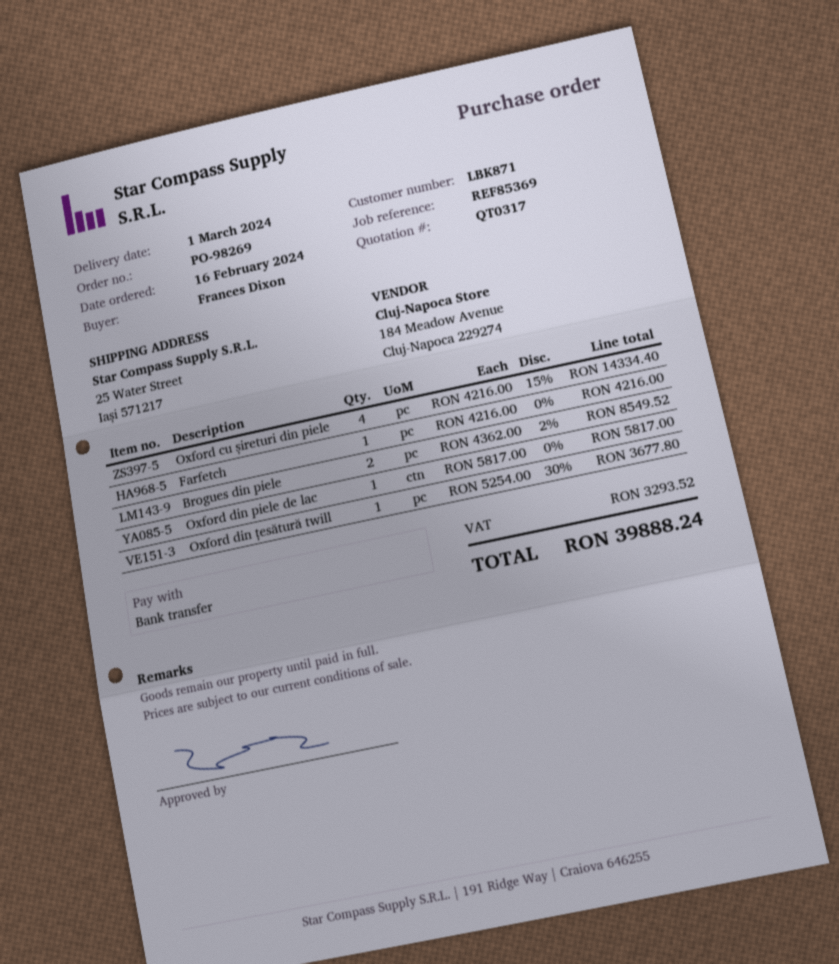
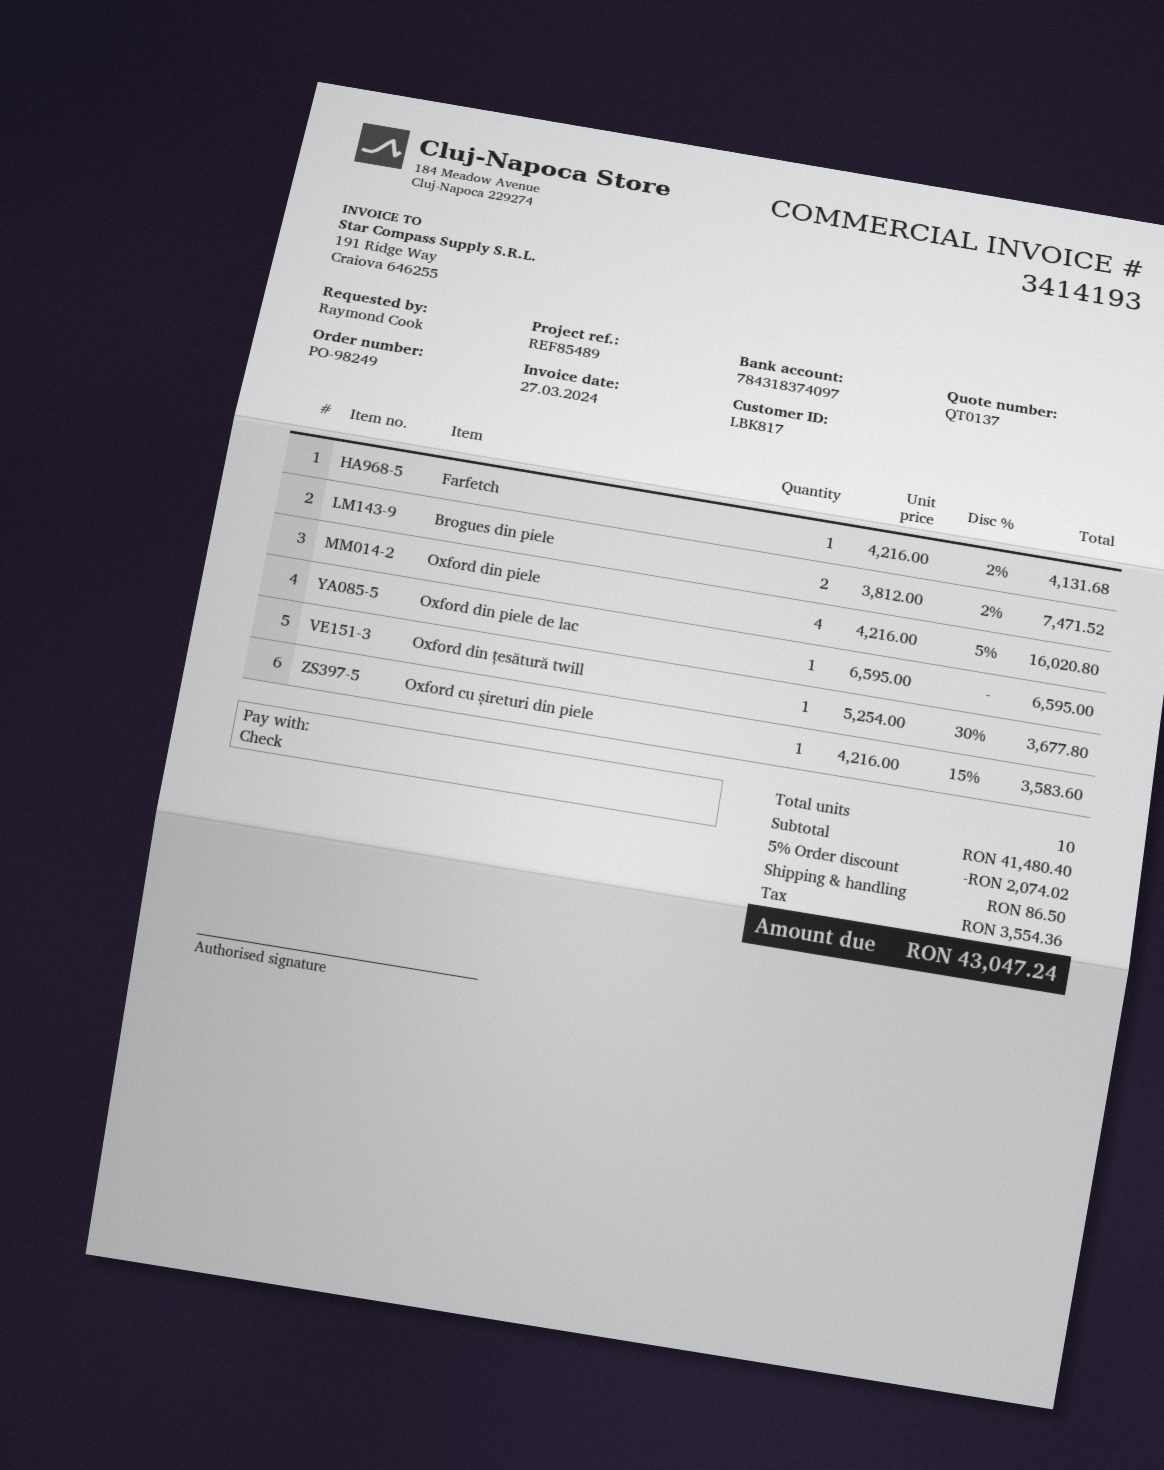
quote number: QT0317 -> QT0137
order number: PO-98269 -> PO-98249
customer number: LBK871 -> LBK817
reference: REF85369 -> REF85489
ordered by: Frances Dixon -> Raymond Cook
payment method: bank transfer -> cheque
Oxford cu șireturi din piele: 4 x 4216.00 - 15% = 14334.40 -> 1 x 4216.00 - 15% = 3583.60
Farfetch: 1 x 4216.00 = 4216.00 -> 1 x 4216.00 - 2% = 4131.68
Brogues din piele: 2 x 4362.00 - 2% = 8549.52 -> 2 x 3812.00 - 2% = 7471.52
Oxford din piele de lac: 1 x 5817.00 = 5817.00 -> 1 x 6595.00 = 6595.00
Oxford din piele: none -> 4 x 4216.00 - 5% = 16020.80
discount: none -> 5% = 2074.02
shipping: none -> 86.50
tax: 3293.52 -> 3554.36
total: 39888.24 -> 43047.24

